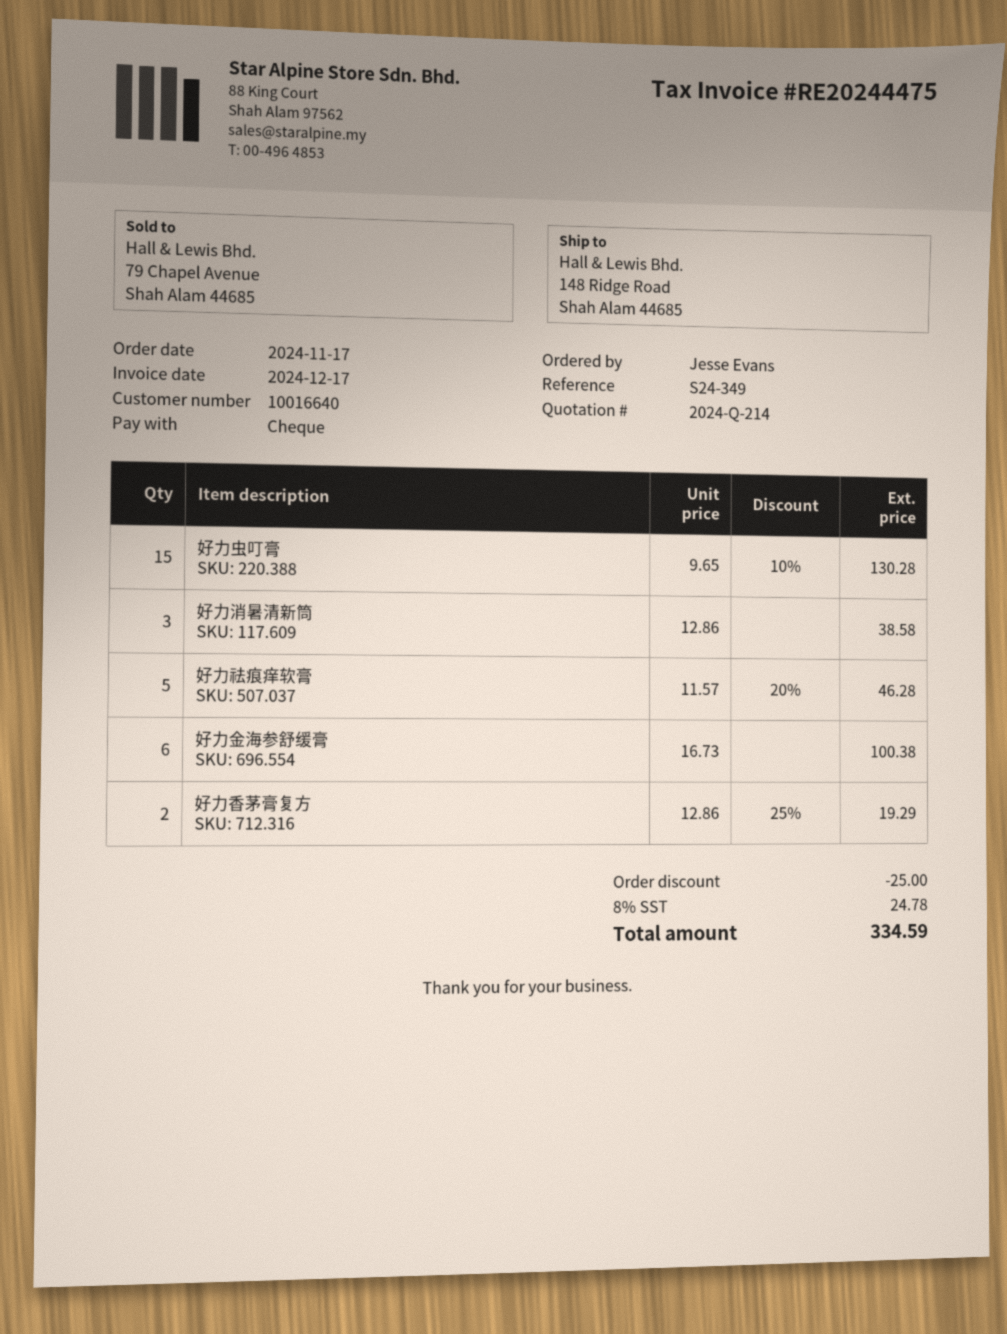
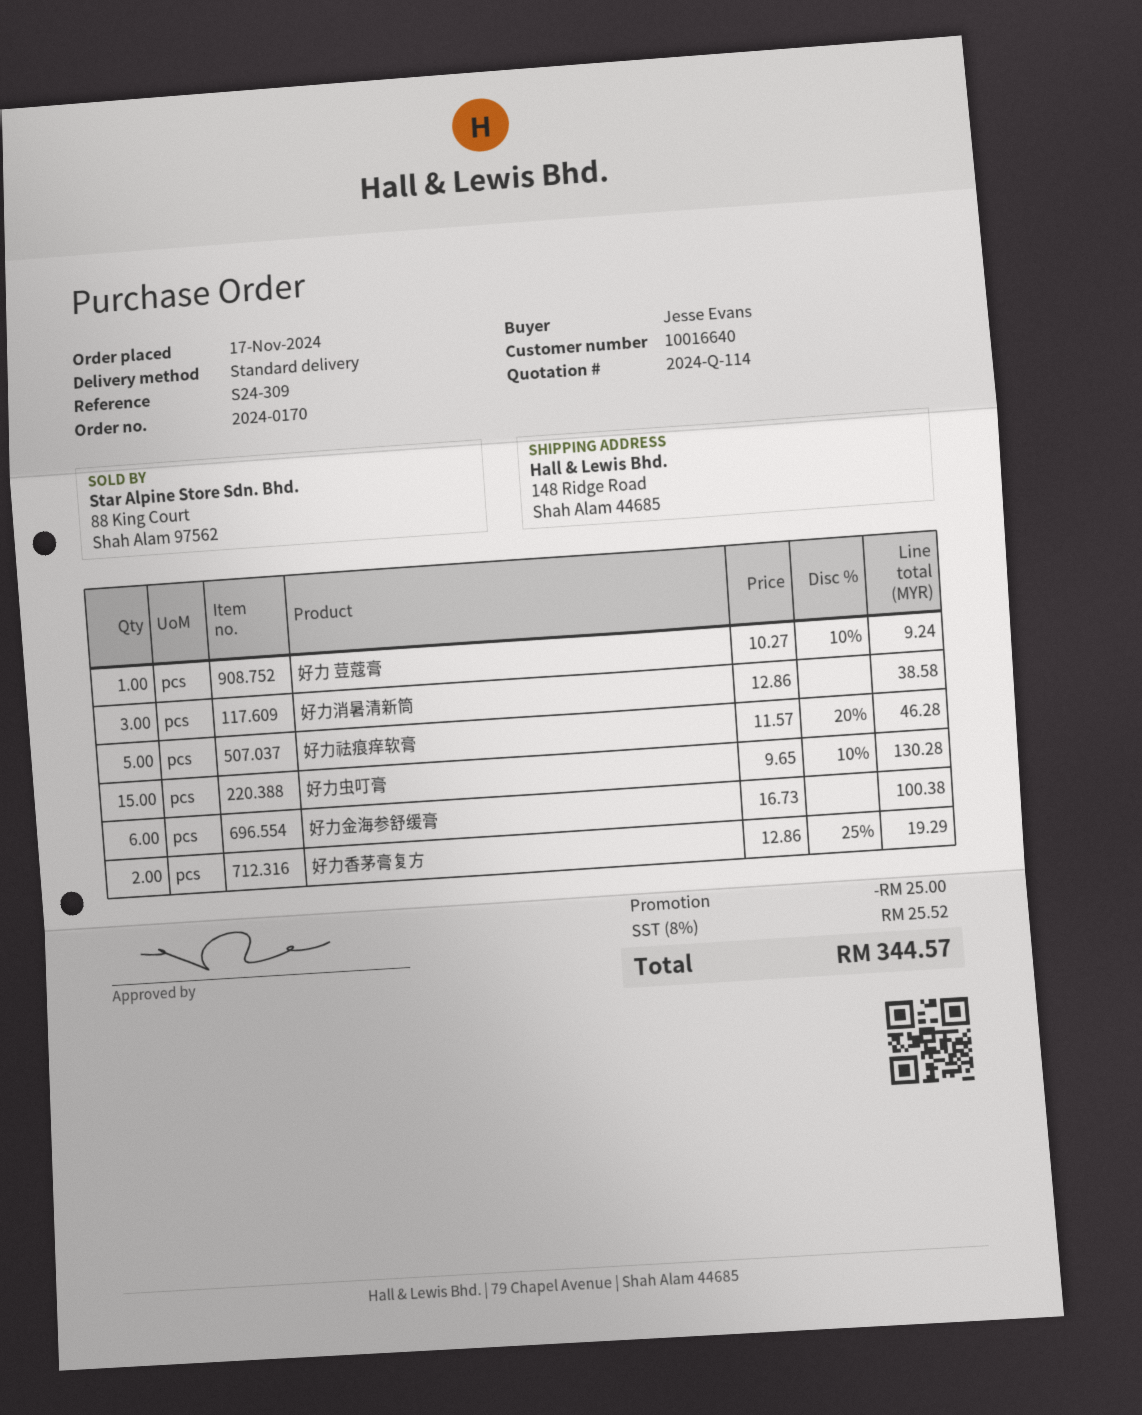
quote number: 2024-Q-214 -> 2024-Q-114
reference: S24-349 -> S24-309
好力 荳蔻膏: none -> 1 x 10.27 - 10% = 9.24
tax: 8% = 24.78 -> 8% = 25.52
total: 334.59 -> 344.57

